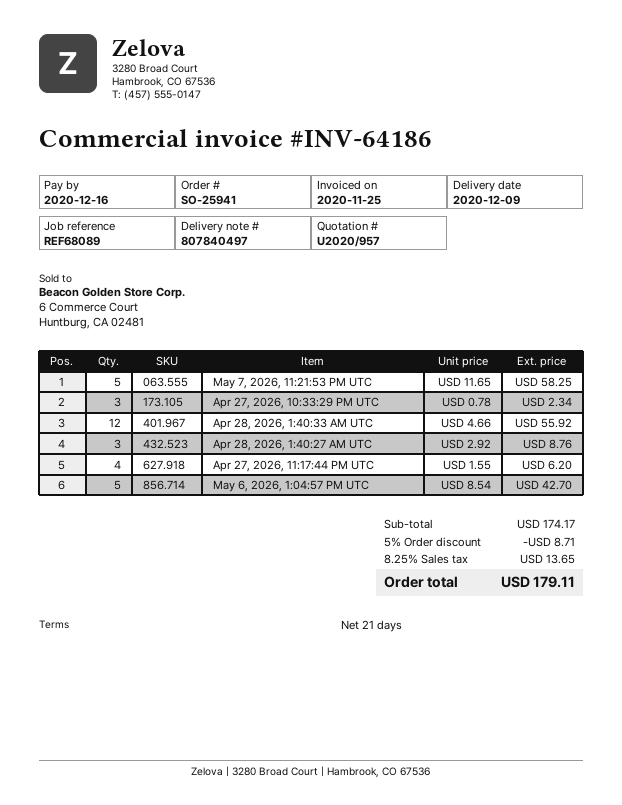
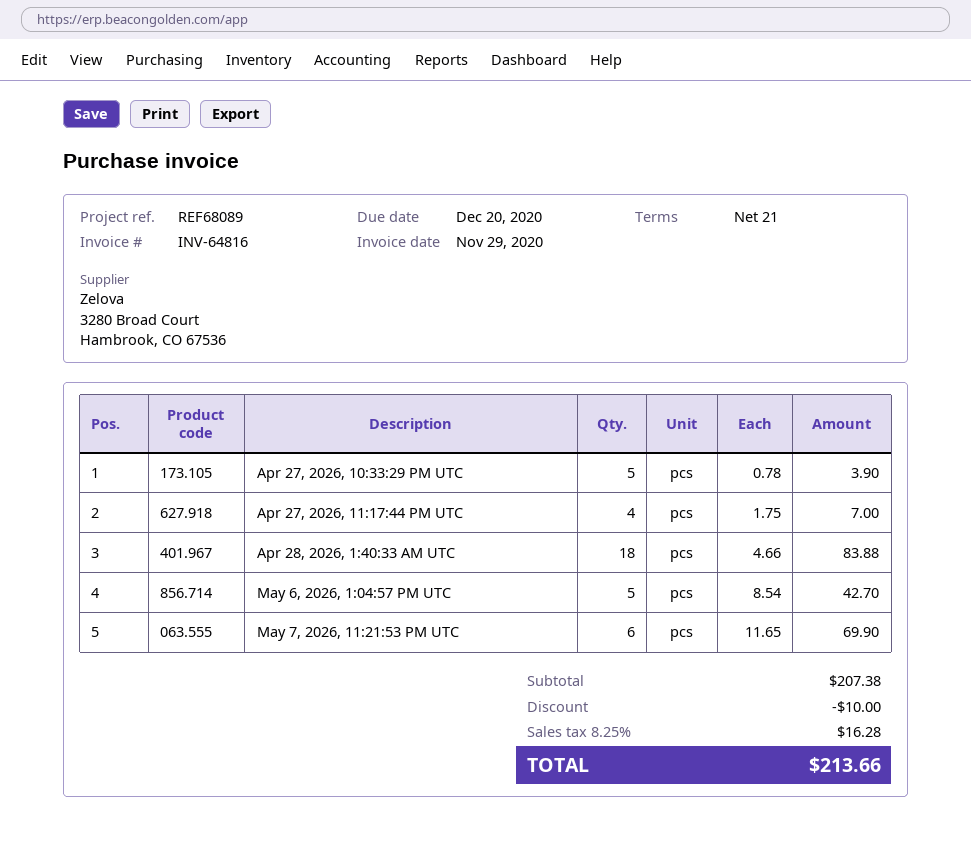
invoice number: INV-64186 -> INV-64816
invoice date: 2020-11-25 -> 2020-11-29
due date: 2020-12-16 -> 2020-12-20
May 7, 2026, 11:21:53 PM UTC: 5 x 11.65 = 58.25 -> 6 x 11.65 = 69.90
Apr 27, 2026, 10:33:29 PM UTC: 3 x 0.78 = 2.34 -> 5 x 0.78 = 3.90
Apr 28, 2026, 1:40:33 AM UTC: 12 x 4.66 = 55.92 -> 18 x 4.66 = 83.88
Apr 28, 2026, 1:40:27 AM UTC: 3 x 2.92 = 8.76 -> none
Apr 27, 2026, 11:17:44 PM UTC: 4 x 1.55 = 6.20 -> 4 x 1.75 = 7.00
subtotal: 174.17 -> 207.38
discount: 8.71 -> 10.00
tax: 8.25% = 13.65 -> 8.25% = 16.28
total: 179.11 -> 213.66

